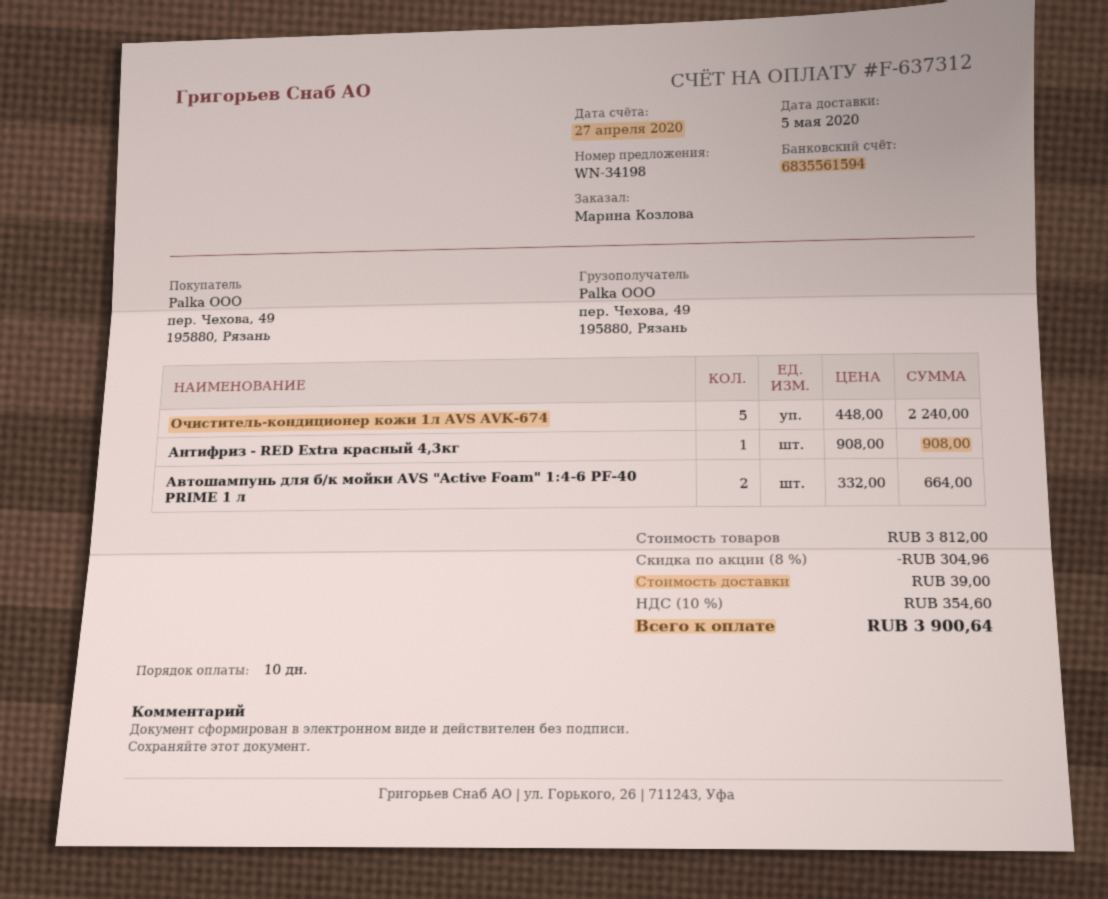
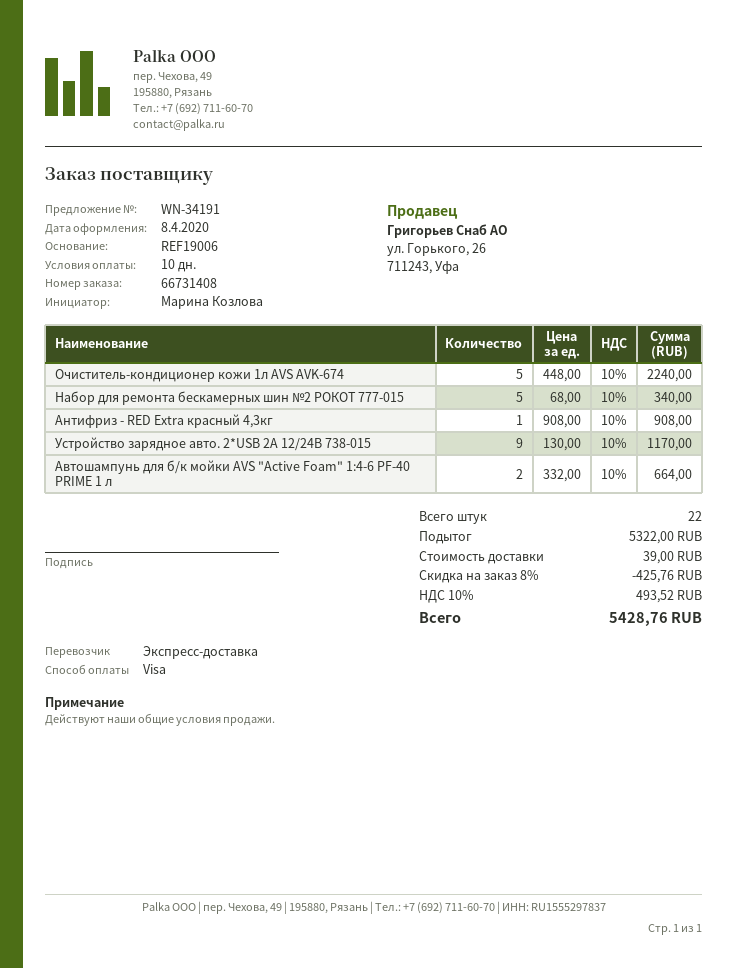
quote number: WN-34198 -> WN-34191
Набор для ремонта бескамерных шин №2 РОКОТ 777-015: none -> 5 x 68.00 = 340.00
Устройство зарядное авто. 2*USB 2А 12/24В 738-015: none -> 9 x 130.00 = 1170.00
subtotal: 3812.00 -> 5322.00
discount: 8% = 304.96 -> 8% = 425.76
tax: 10% = 354.60 -> 10% = 493.52
total: 3900.64 -> 5428.76

